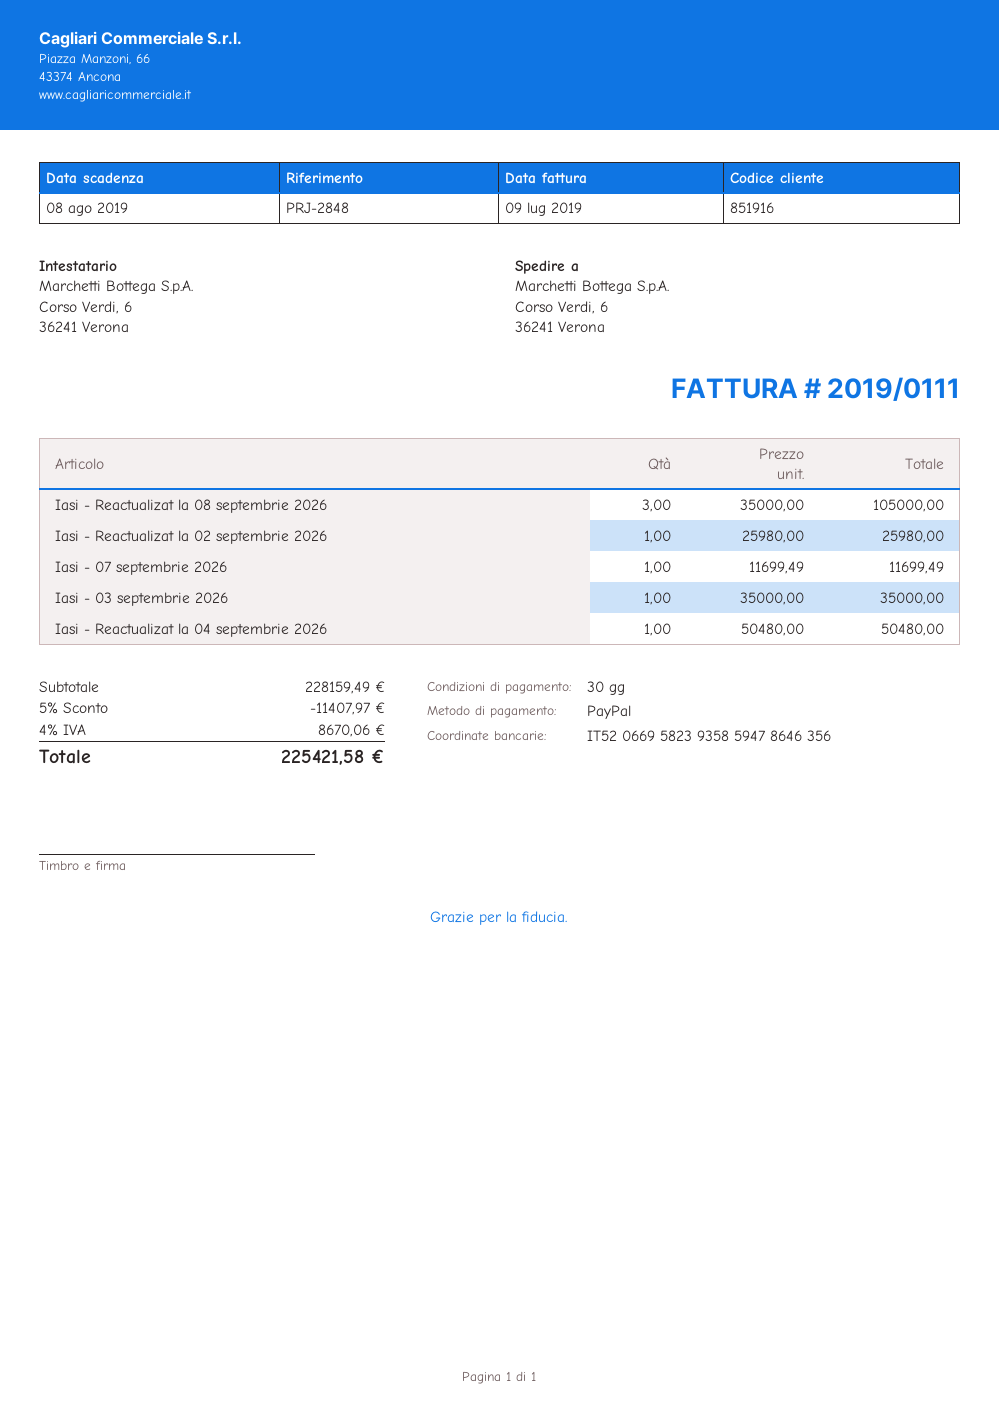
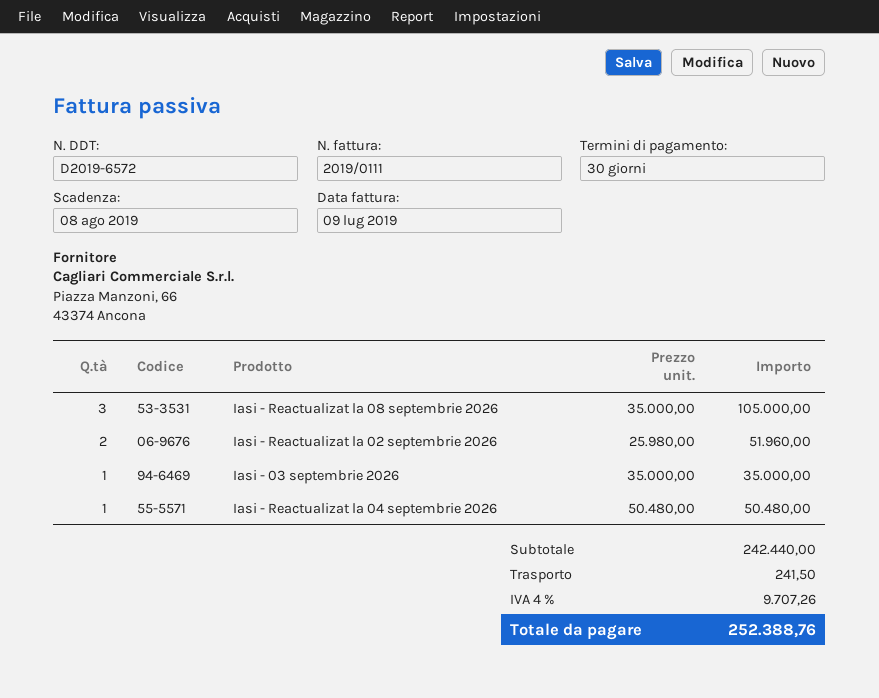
Iasi - Reactualizat la 02 septembrie 2026: 1 x 25980.00 = 25980.00 -> 2 x 25980.00 = 51960.00
Iasi - 07 septembrie 2026: 1 x 11699.49 = 11699.49 -> none
subtotal: 228159.49 -> 242440.00
discount: 5% = 11407.97 -> none
shipping: none -> 241.50
tax: 4% = 8670.06 -> 4% = 9707.26
total: 225421.58 -> 252388.76

